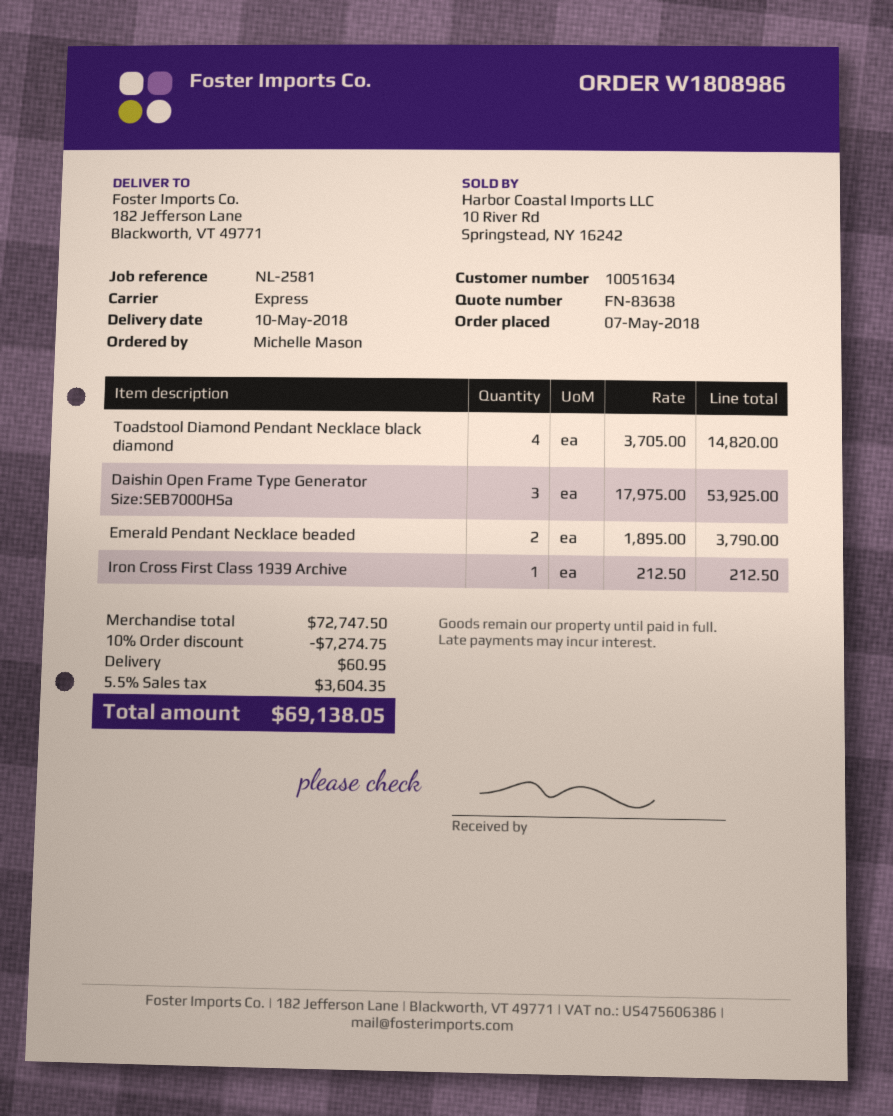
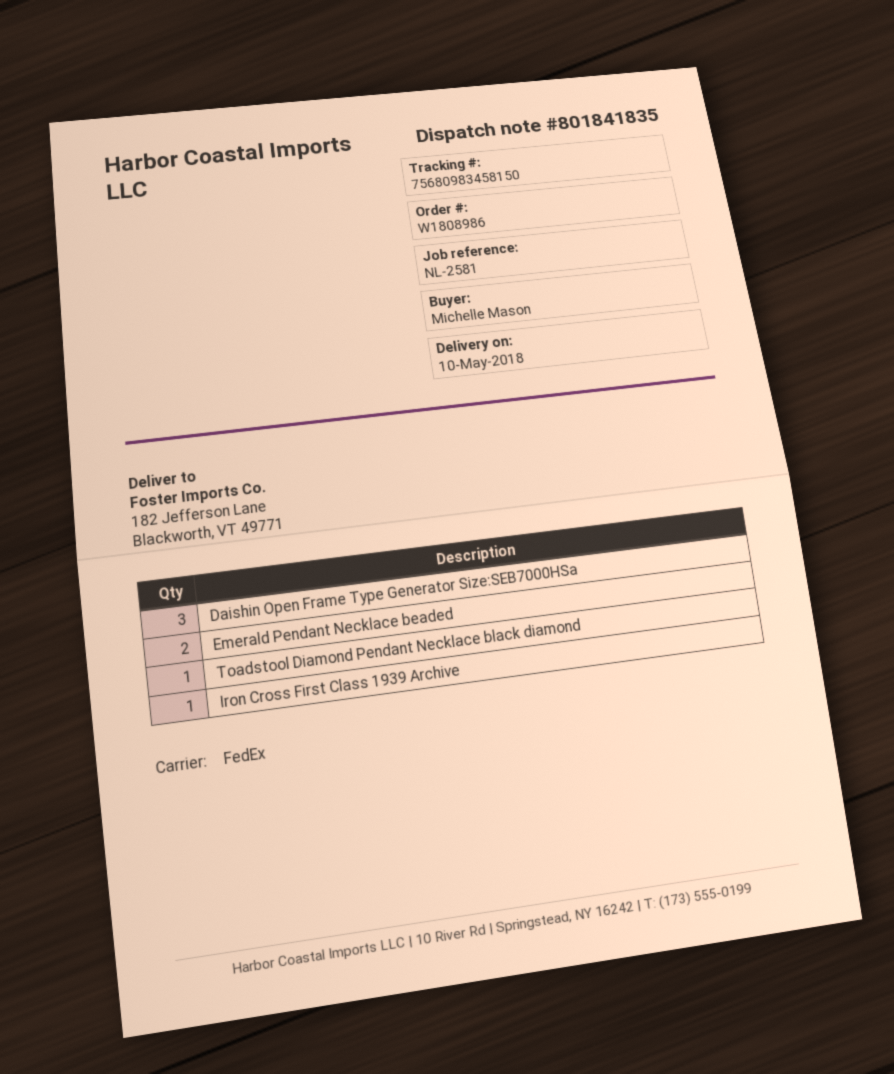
shipping method: express -> FedEx
Toadstool Diamond Pendant Necklace black diamond: 4 -> 1

